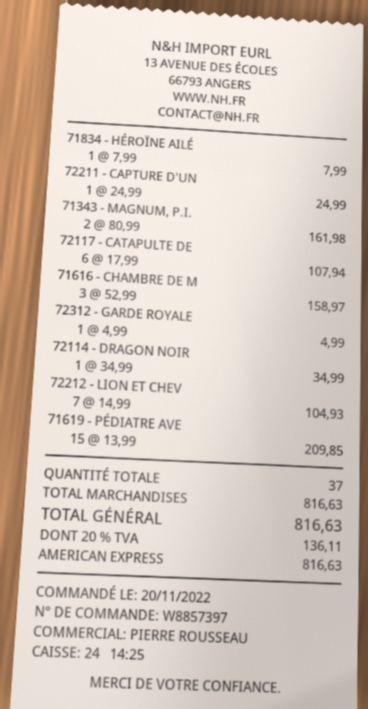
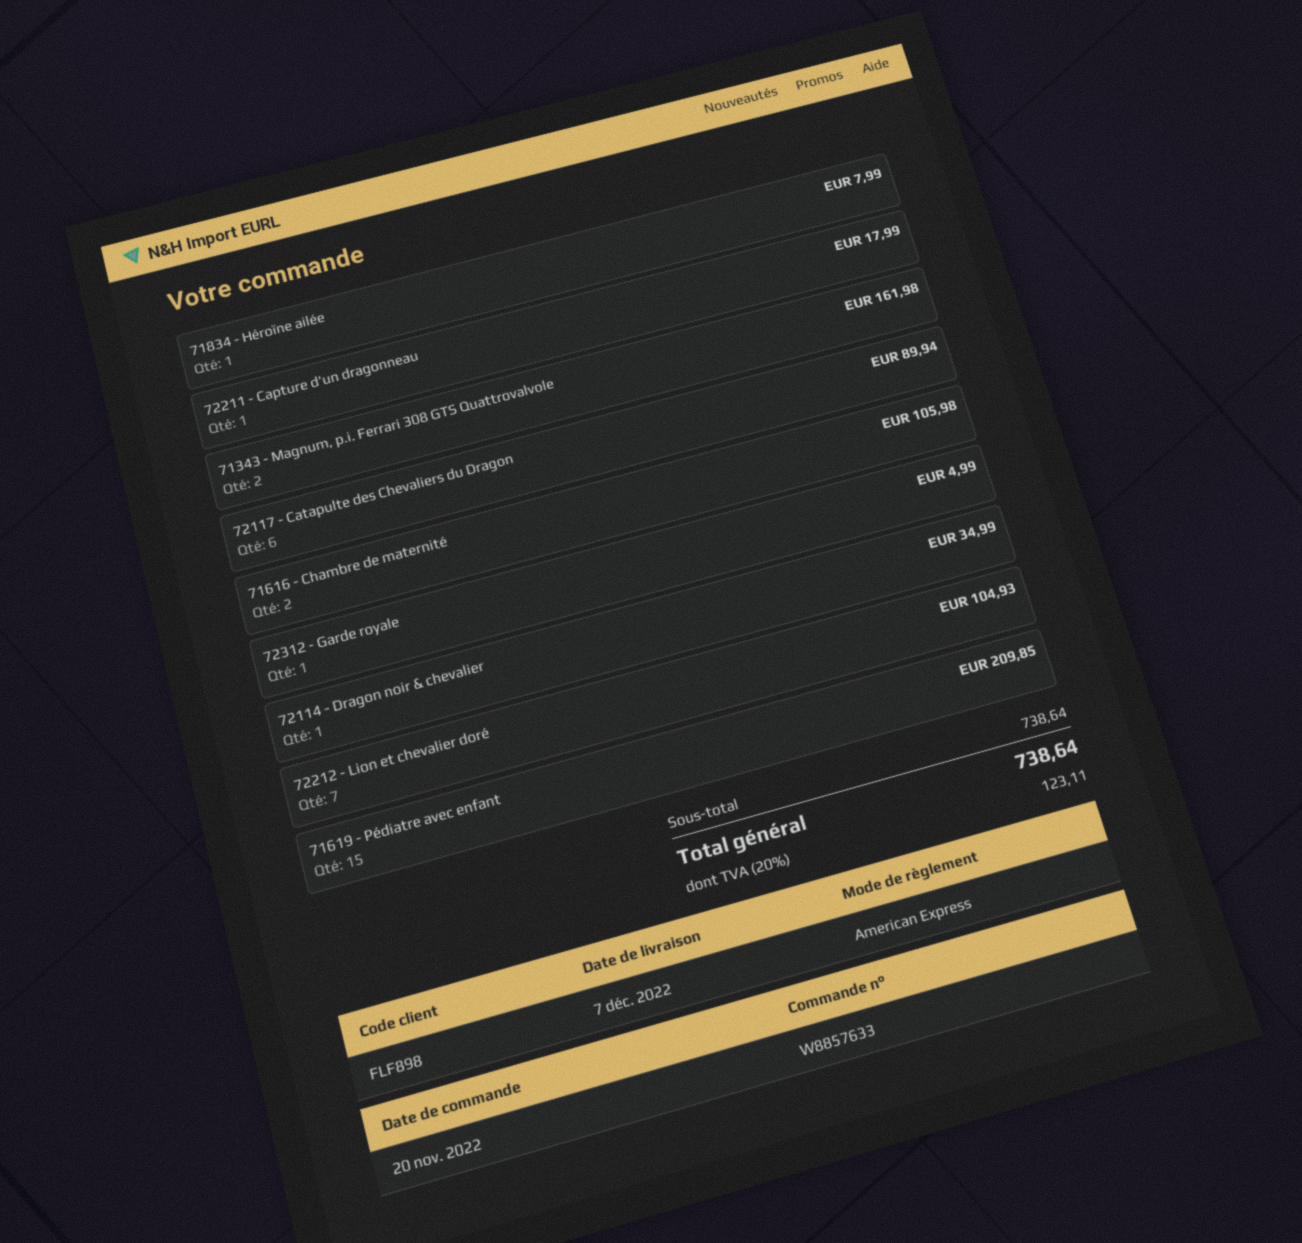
order number: W8857397 -> W8857633
72211 - CAPTURE D'UN: 1 for 24.99 -> 1 for 17.99
72117 - CATAPULTE DE: 6 for 107.94 -> 6 for 89.94
71616 - CHAMBRE DE M: 3 for 158.97 -> 2 for 105.98
subtotal: 816.63 -> 738.64
tax: 20% = 136.11 -> 20% = 123.11
total: 816.63 -> 738.64

